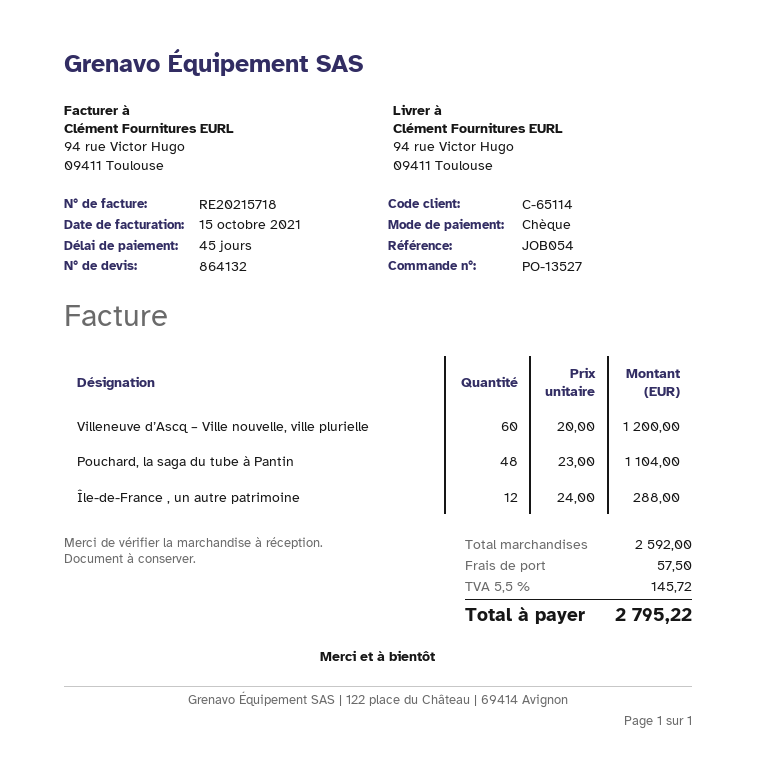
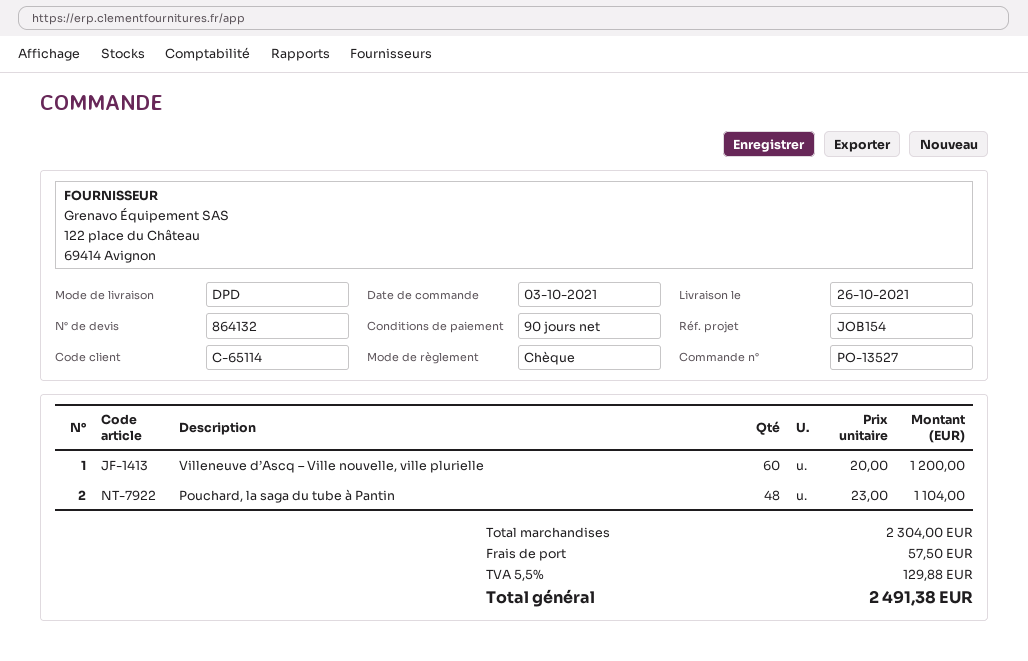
payment terms: 45 days -> 90 days
reference: JOB054 -> JOB154
Île-de-France , un autre patrimoine: 12 x 24.00 = 288.00 -> none
subtotal: 2592.00 -> 2304.00
tax: 5.5% = 145.72 -> 5.5% = 129.88
total: 2795.22 -> 2491.38

